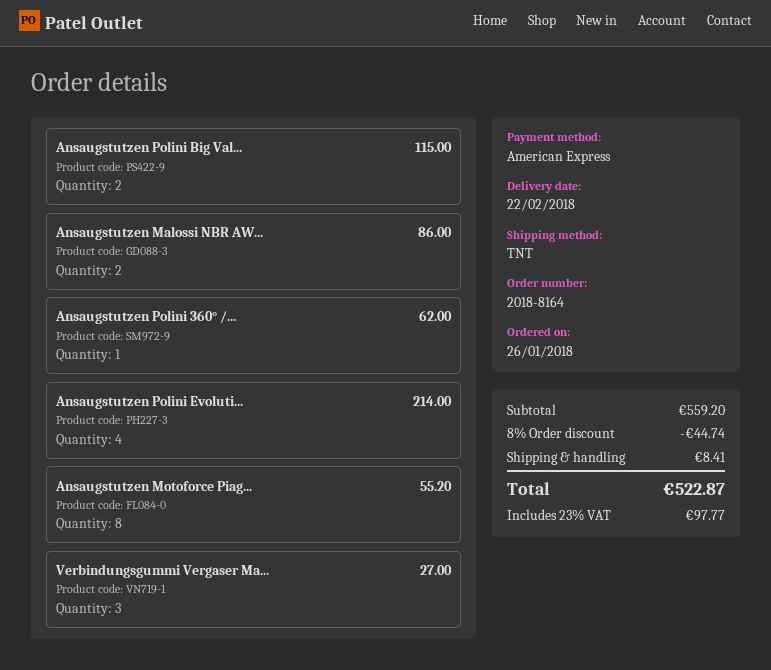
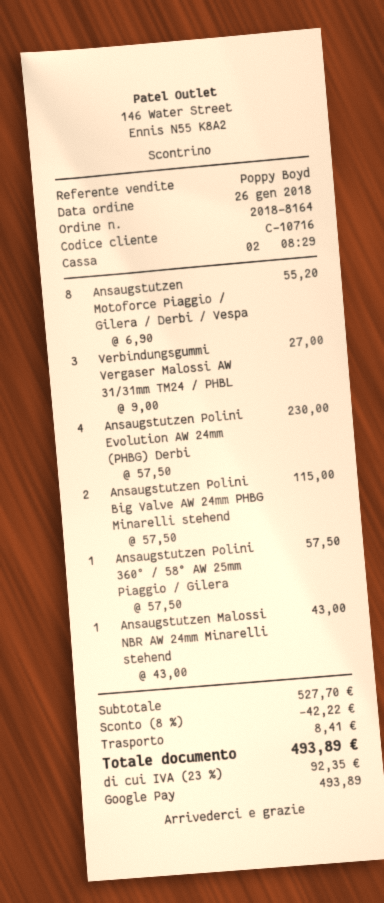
payment method: American Express -> Google Pay
Ansaugstutzen Malossi NBR AW...: 2 for 86.00 -> 1 for 43.00
Ansaugstutzen Polini 360° /...: 1 for 62.00 -> 1 for 57.50
Ansaugstutzen Polini Evoluti...: 4 for 214.00 -> 4 for 230.00
subtotal: 559.20 -> 527.70
discount: 8% = 44.74 -> 8% = 42.22
tax: 23% = 97.77 -> 23% = 92.35
total: 522.87 -> 493.89

